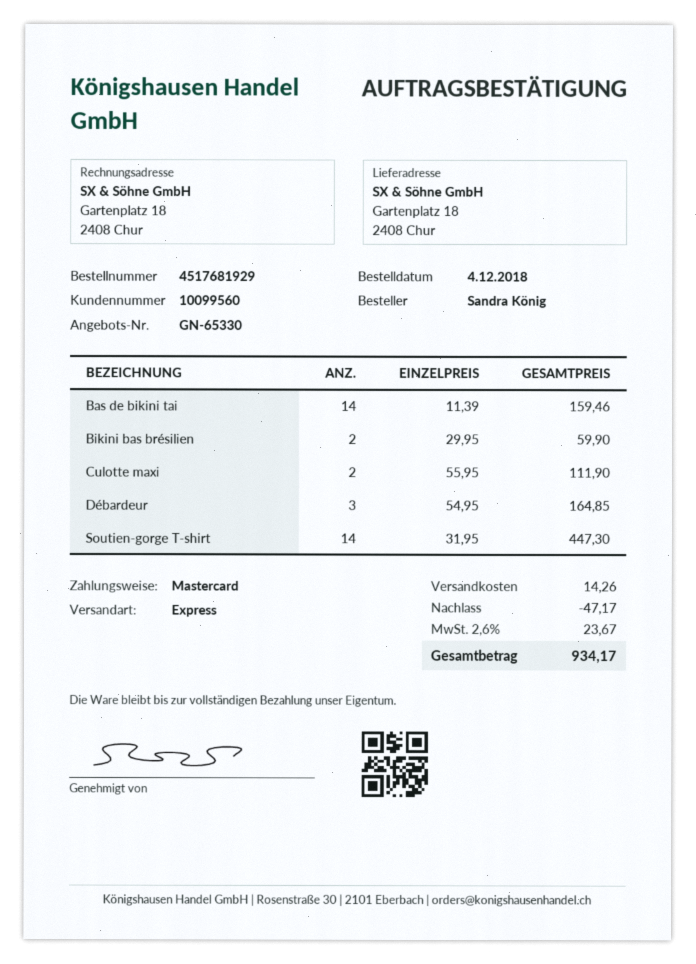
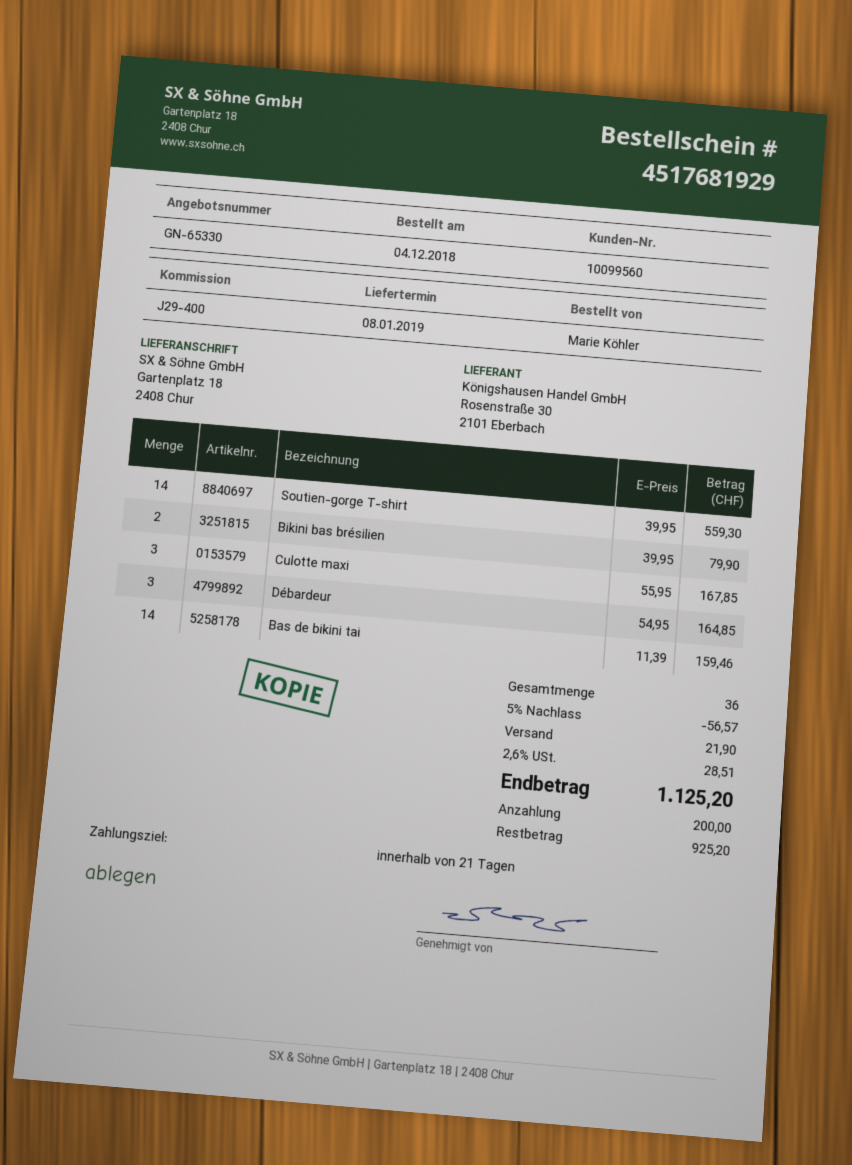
ordered by: Sandra König -> Marie Köhler
Bikini bas brésilien: 2 x 29.95 = 59.90 -> 2 x 39.95 = 79.90
Culotte maxi: 2 x 55.95 = 111.90 -> 3 x 55.95 = 167.85
Soutien-gorge T-shirt: 14 x 31.95 = 447.30 -> 14 x 39.95 = 559.30
discount: 47.17 -> 56.57
shipping: 14.26 -> 21.90
tax: 2.6% = 23.67 -> 2.6% = 28.51
total: 934.17 -> 1125.20

